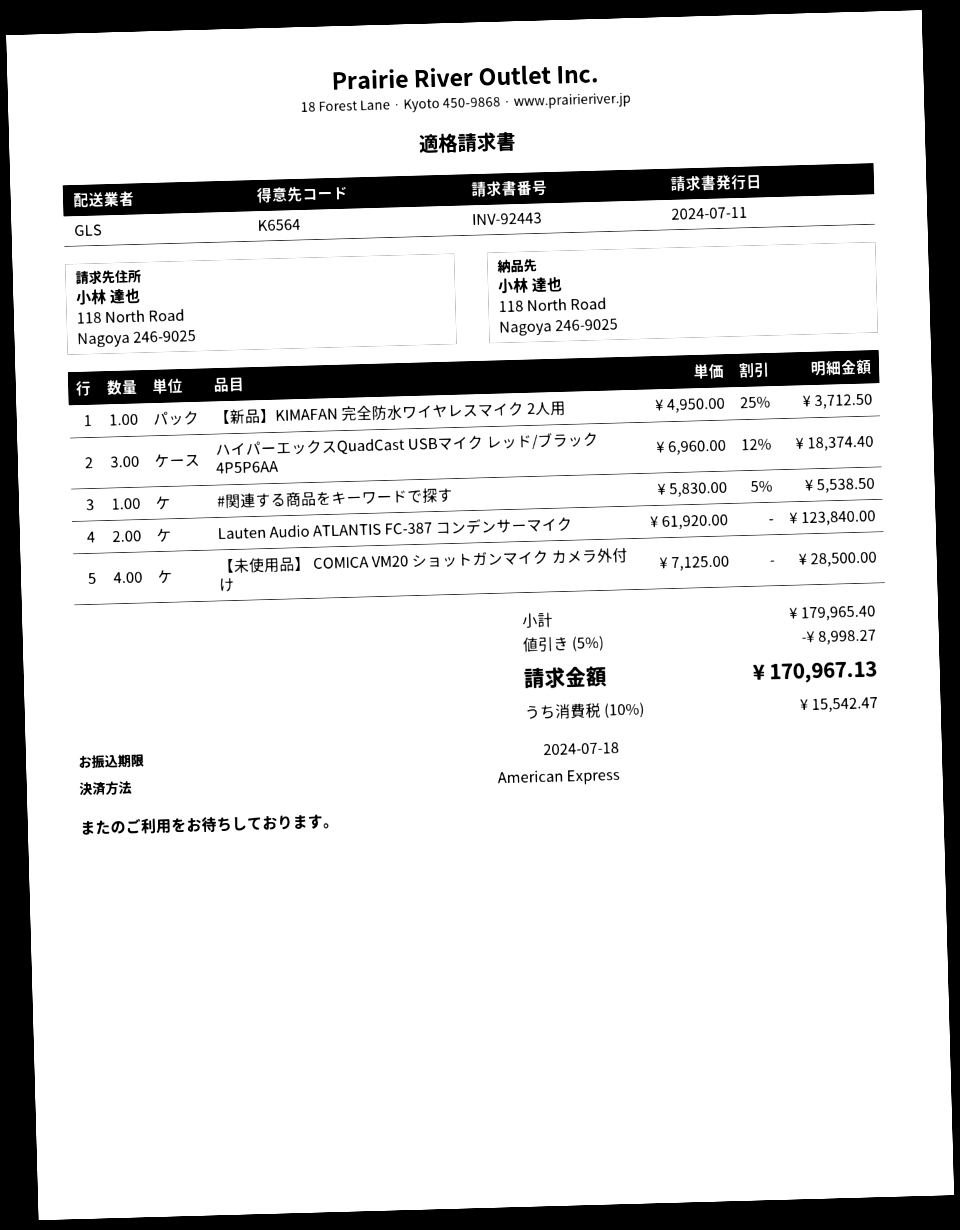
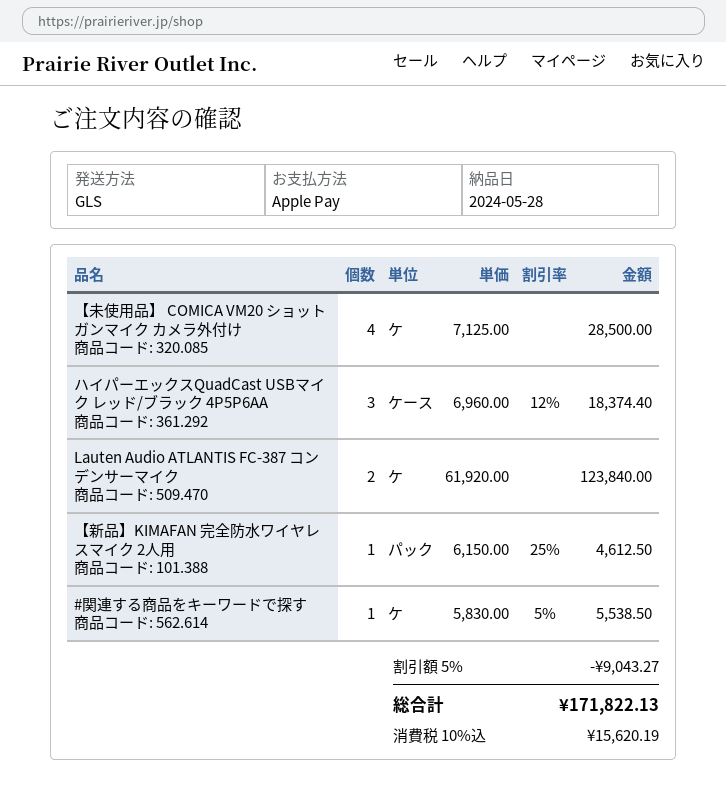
payment method: American Express -> Apple Pay
【新品】KIMAFAN 完全防水ワイヤレスマイク 2人用: 1 x 4950.00 - 25% = 3712.50 -> 1 x 6150.00 - 25% = 4612.50
discount: 5% = 8998.27 -> 5% = 9043.27
tax: 10% = 15542.47 -> 10% = 15620.19
total: 170967.13 -> 171822.13

